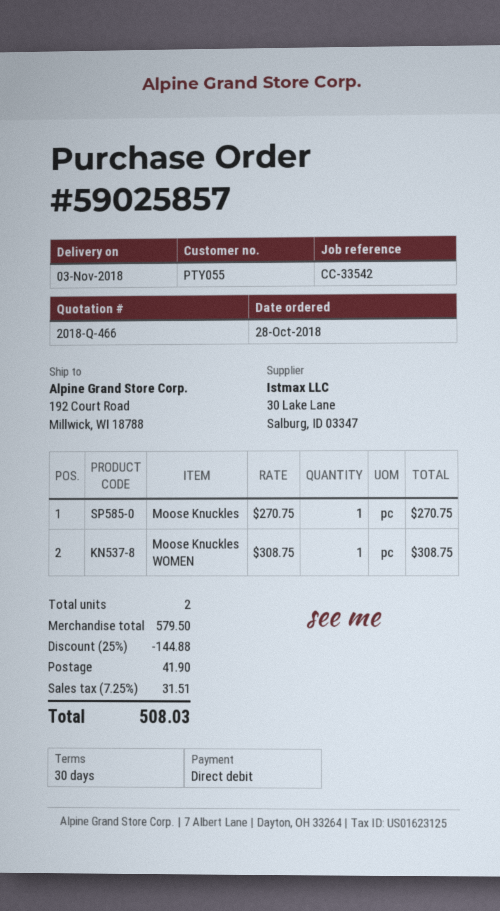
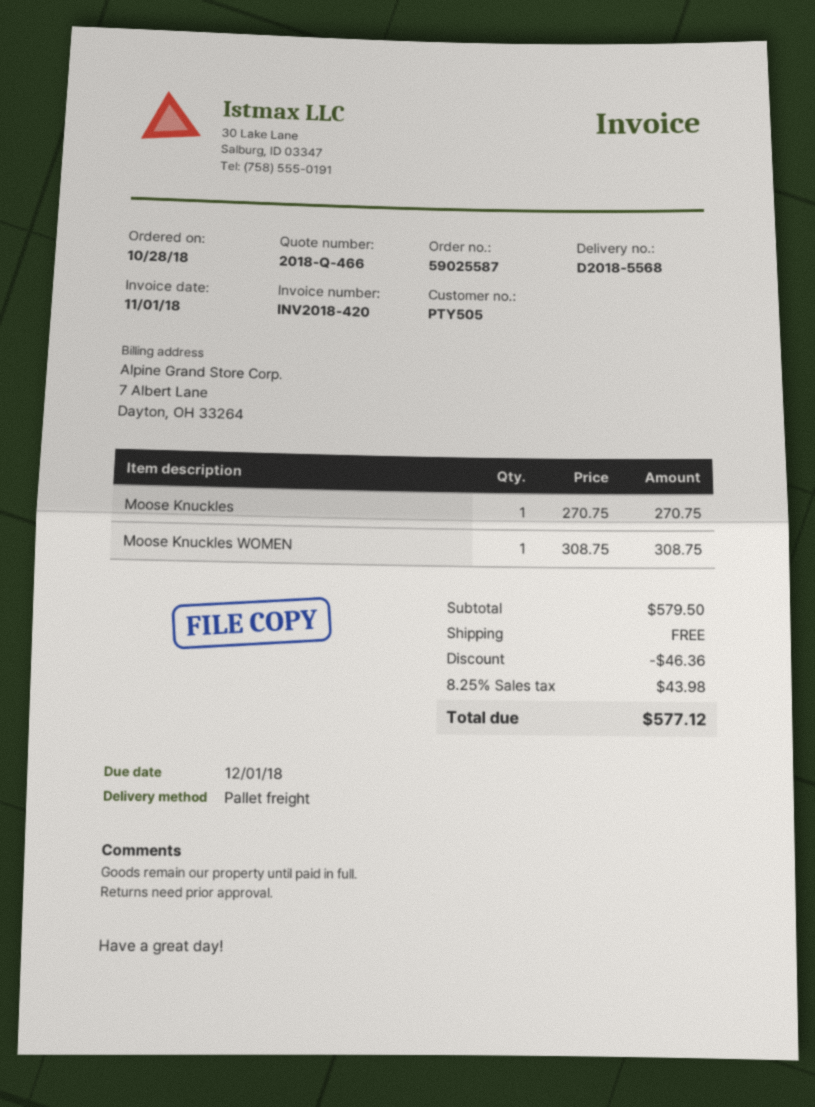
order number: 59025857 -> 59025587
customer number: PTY055 -> PTY505
discount: 144.88 -> 46.36
shipping: 41.90 -> 0.00
tax: 7.25% = 31.51 -> 8.25% = 43.98
total: 508.03 -> 577.12

